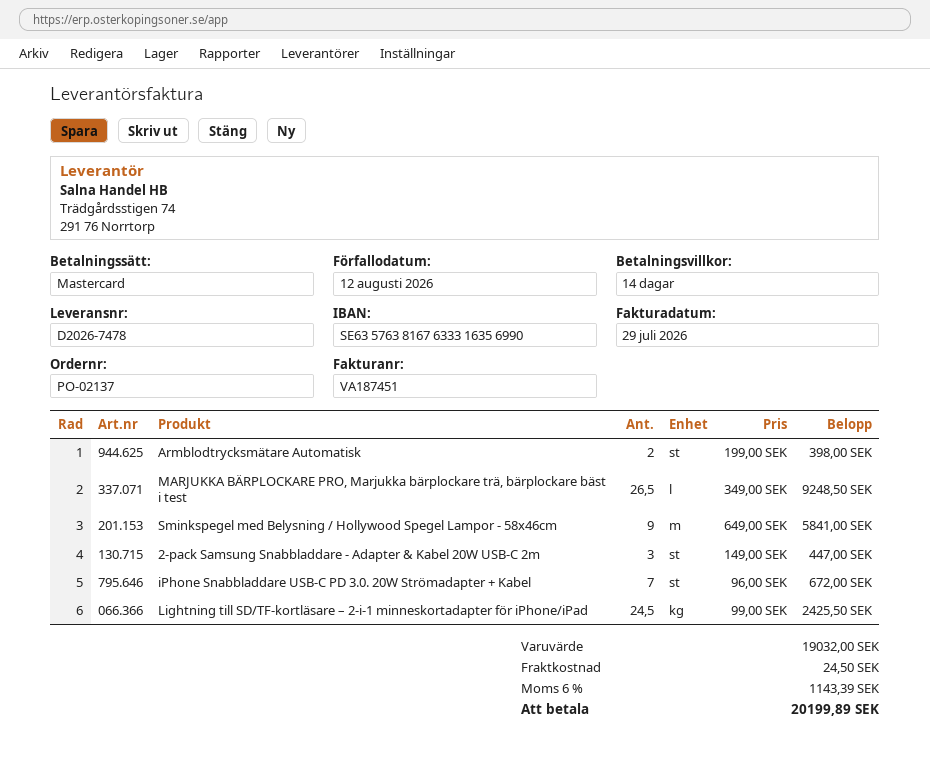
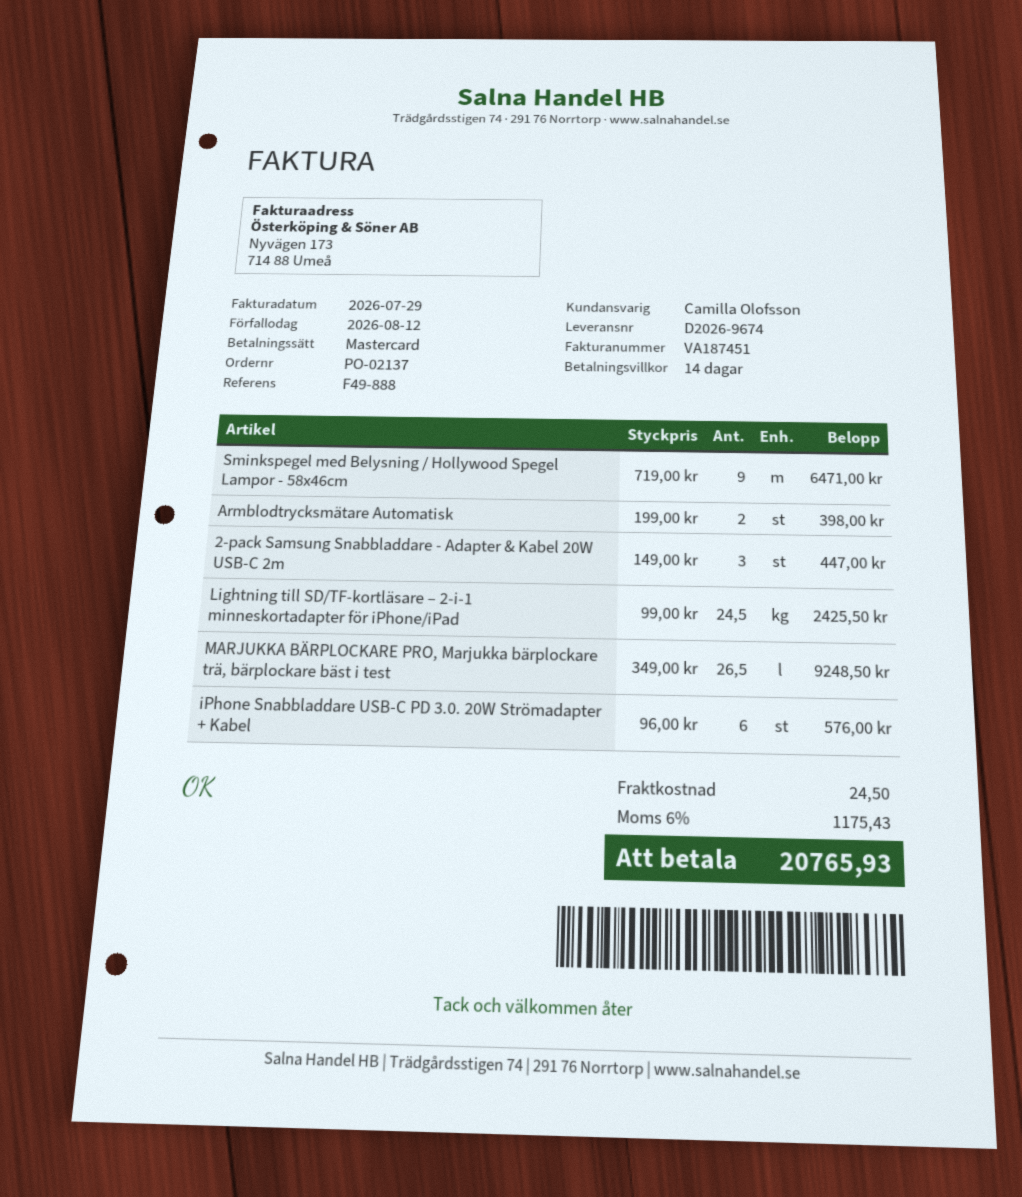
delivery note number: D2026-7478 -> D2026-9674
Sminkspegel med Belysning / Hollywood Spegel Lampor - 58x46cm: 9 x 649.00 = 5841.00 -> 9 x 719.00 = 6471.00
iPhone Snabbladdare USB-C PD 3.0. 20W Strömadapter + Kabel: 7 x 96.00 = 672.00 -> 6 x 96.00 = 576.00
tax: 6% = 1143.39 -> 6% = 1175.43
total: 20199.89 -> 20765.93

